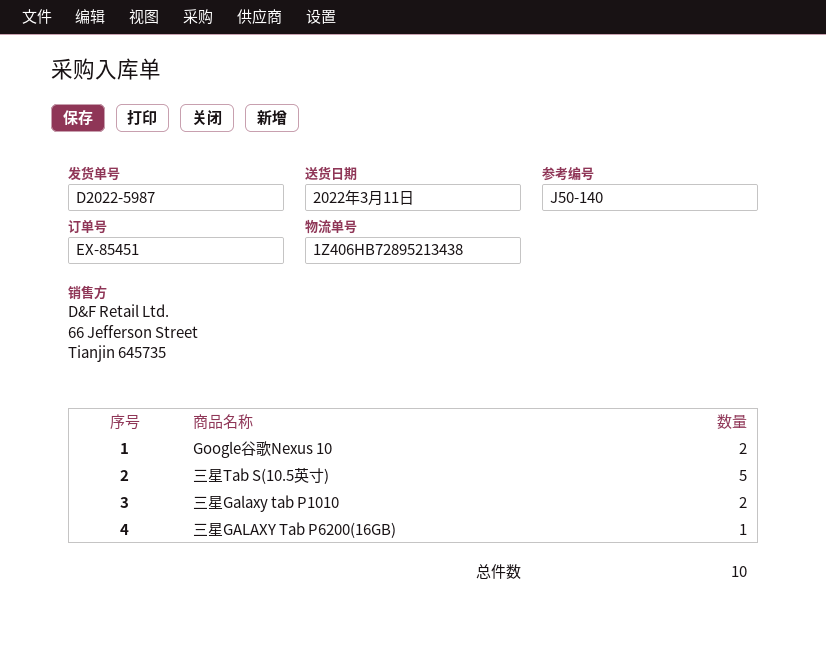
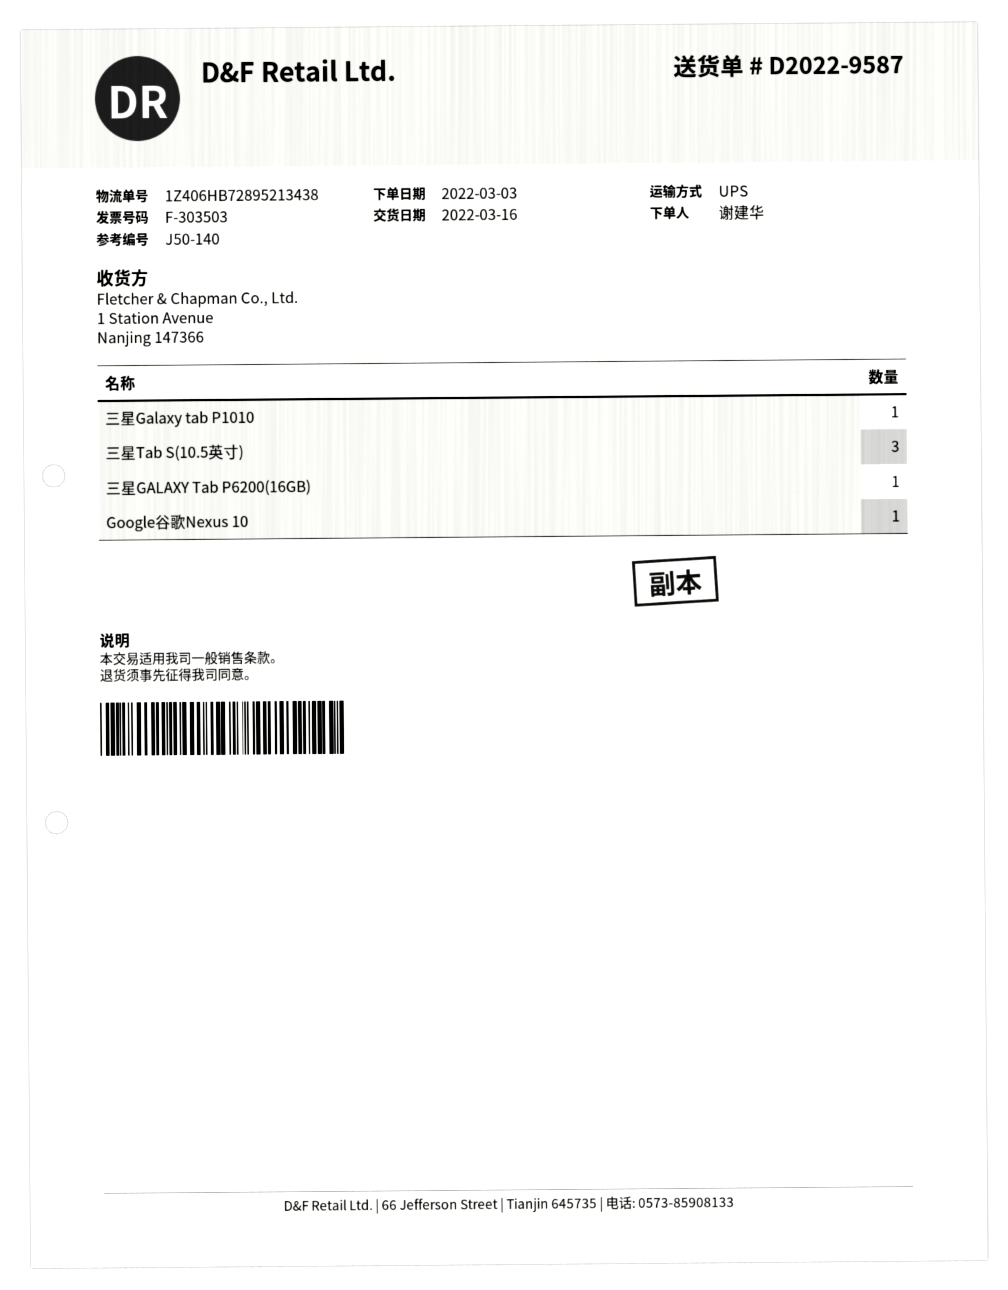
delivery note number: D2022-5987 -> D2022-9587
delivery date: 2022-03-11 -> 2022-03-16
Google谷歌Nexus 10: 2 -> 1
三星Tab S(10.5英寸): 5 -> 3
三星Galaxy tab P1010: 2 -> 1

